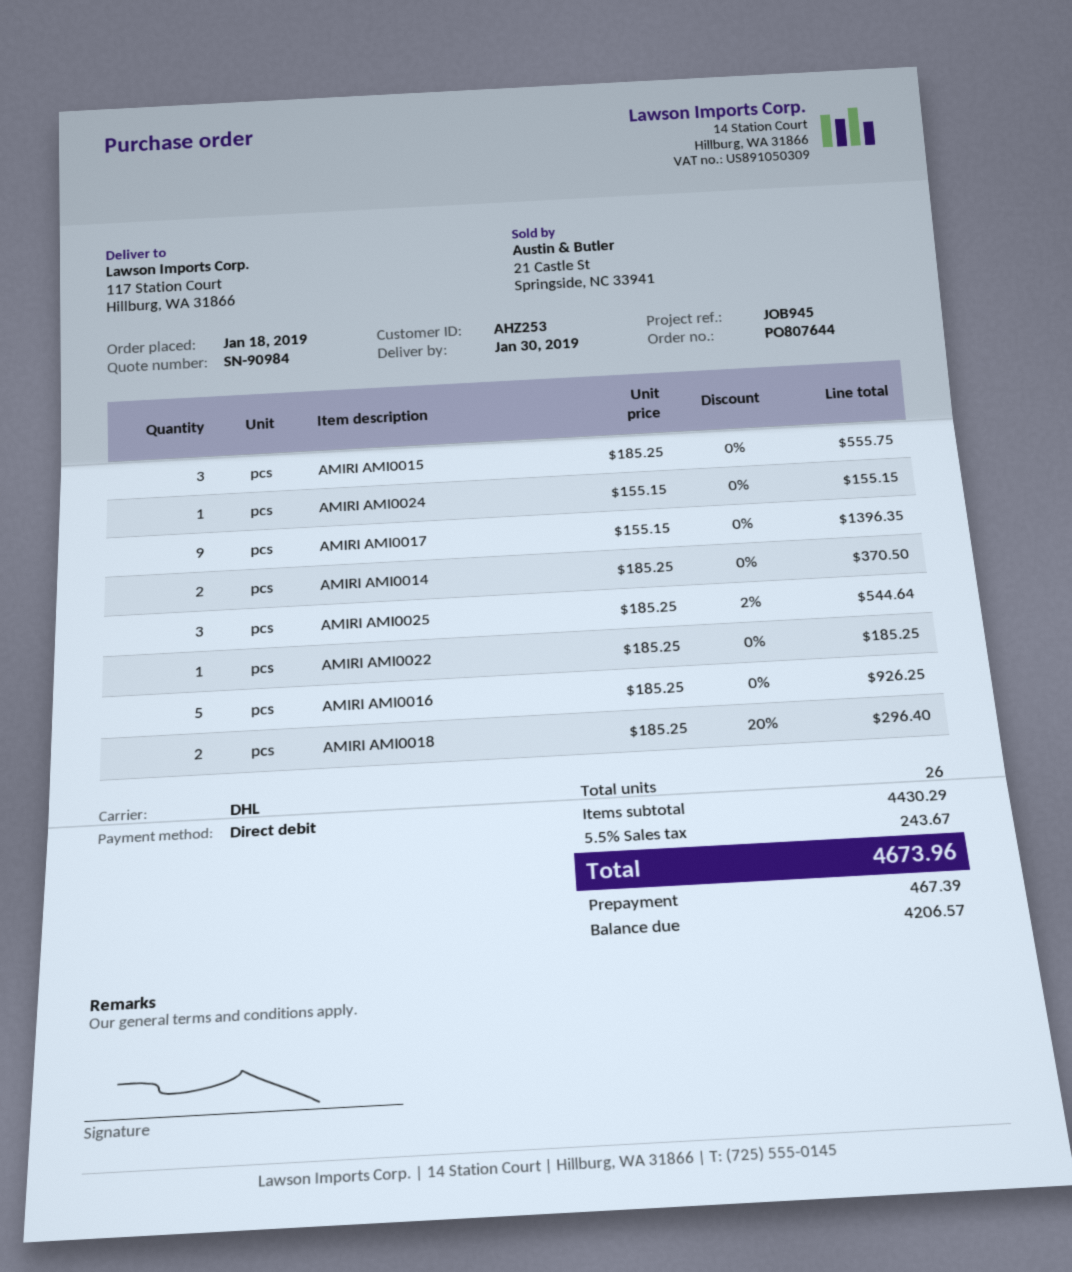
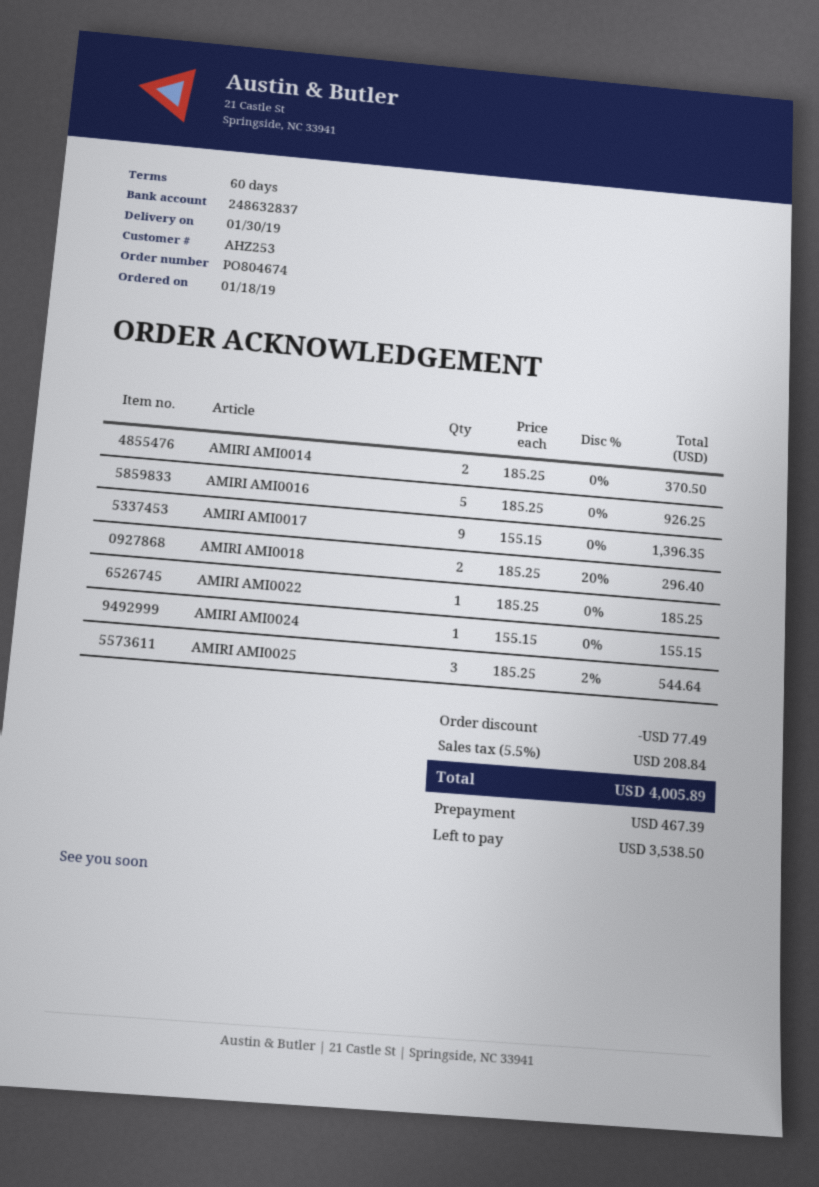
order number: PO807644 -> PO804674
AMIRI AMI0015: 3 x 185.25 = 555.75 -> none
discount: none -> 77.49
tax: 5.5% = 243.67 -> 5.5% = 208.84
total: 4673.96 -> 4005.89
balance: 4206.57 -> 3538.50

